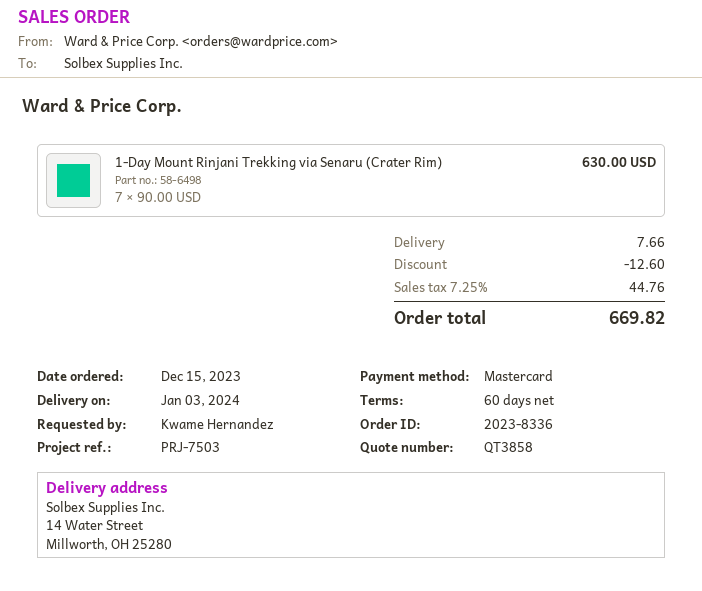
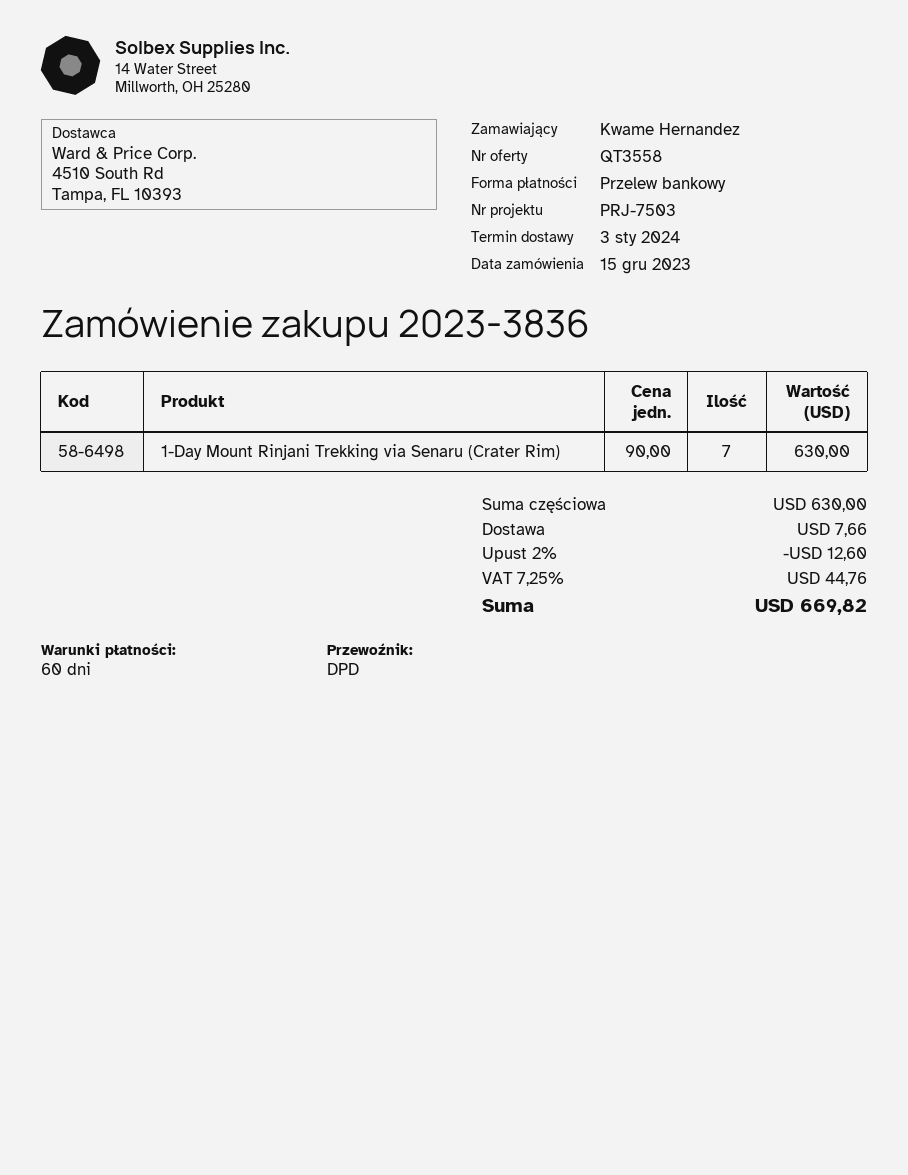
quote number: QT3858 -> QT3558
order number: 2023-8336 -> 2023-3836
payment method: Mastercard -> bank transfer

